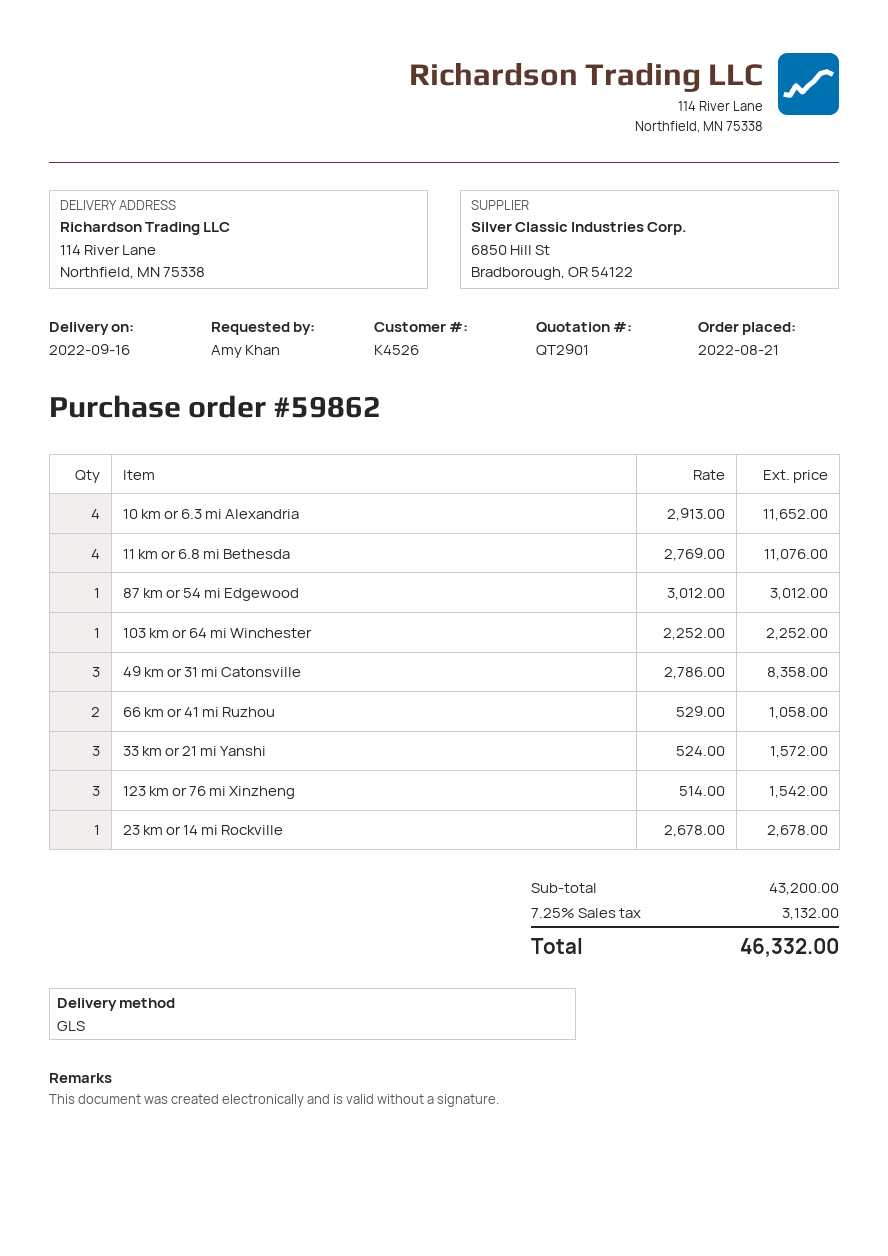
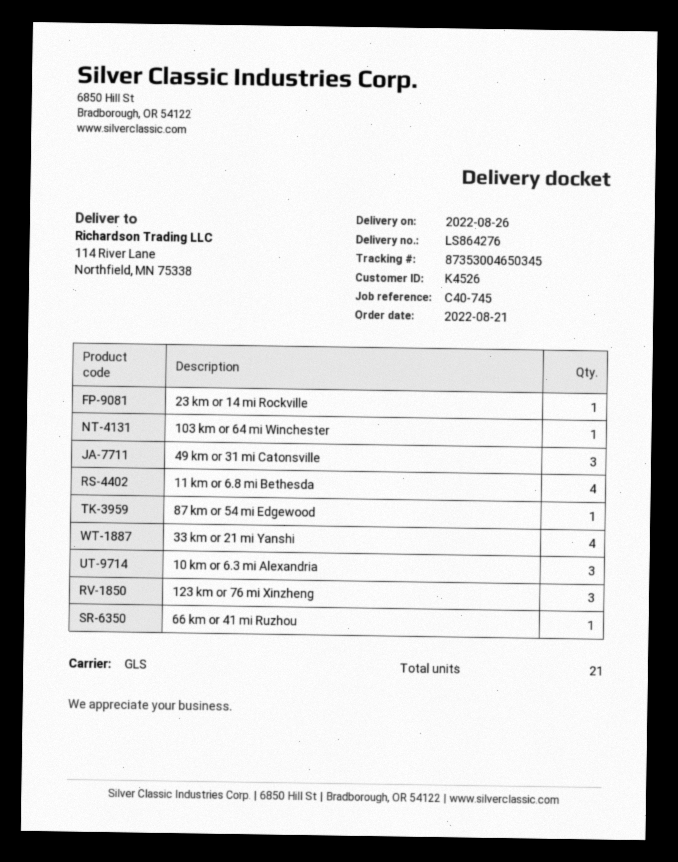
delivery date: 2022-09-16 -> 2022-08-26
10 km or 6.3 mi Alexandria: 4 -> 3
66 km or 41 mi Ruzhou: 2 -> 1
33 km or 21 mi Yanshi: 3 -> 4

